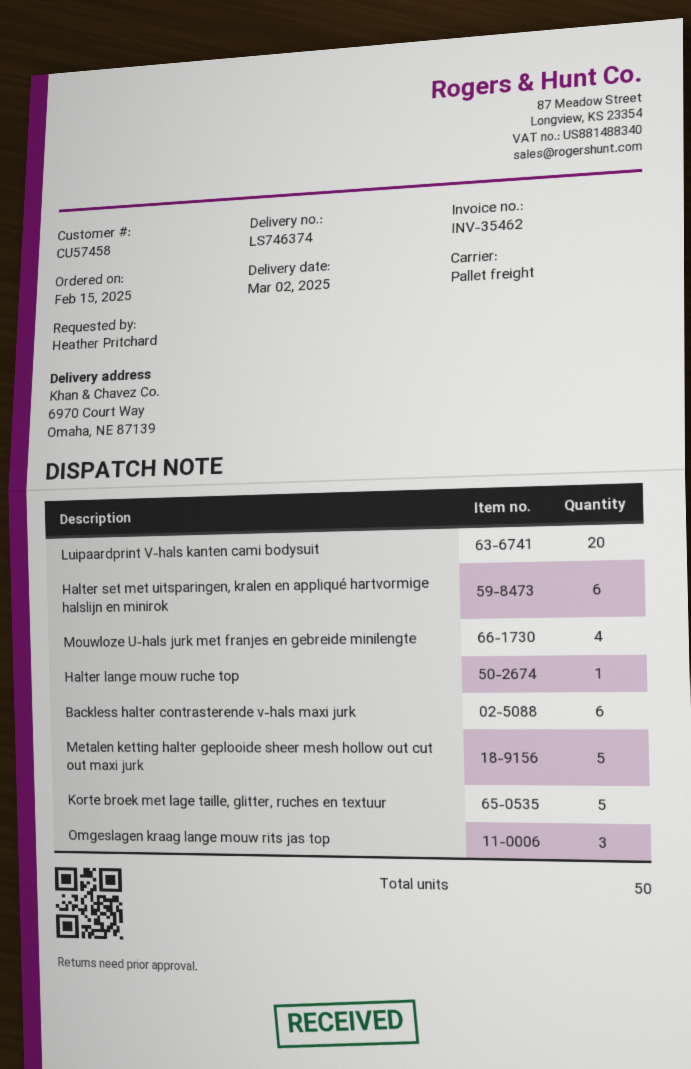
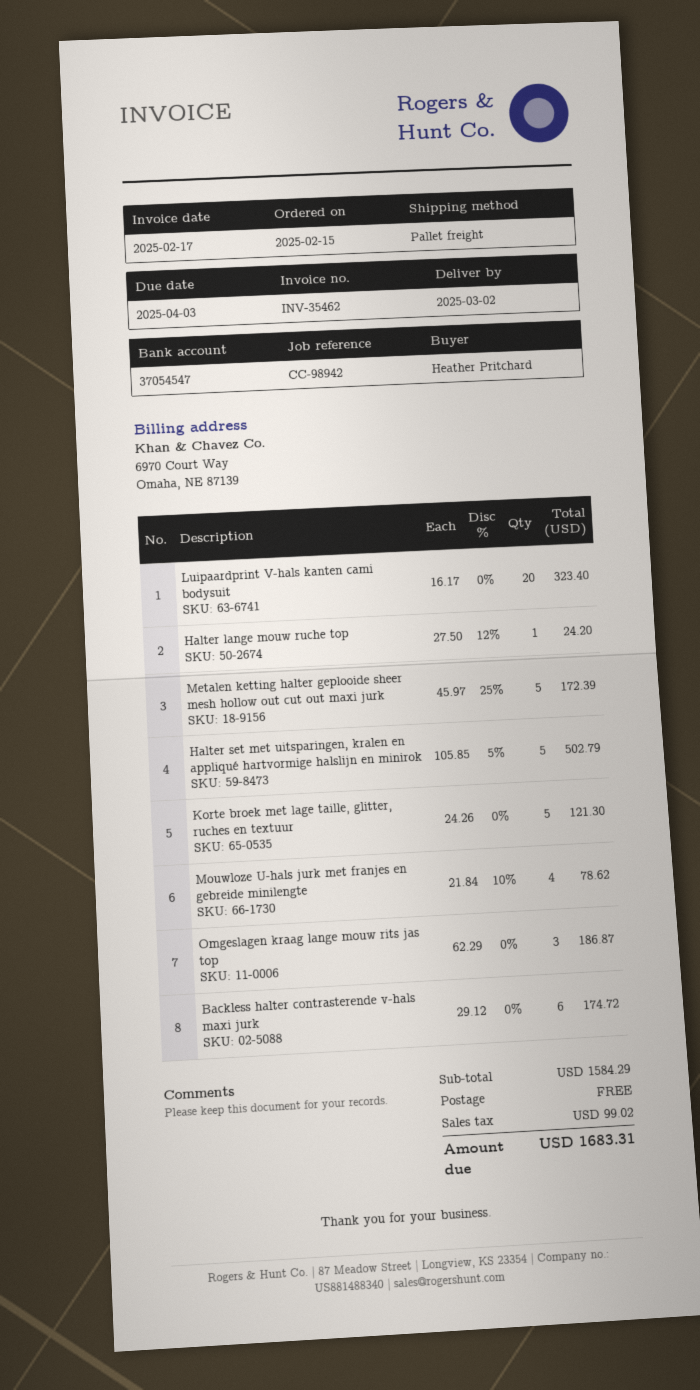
Halter set met uitsparingen, kralen en appliqué hartvormige halslijn en minirok: 6 -> 5

